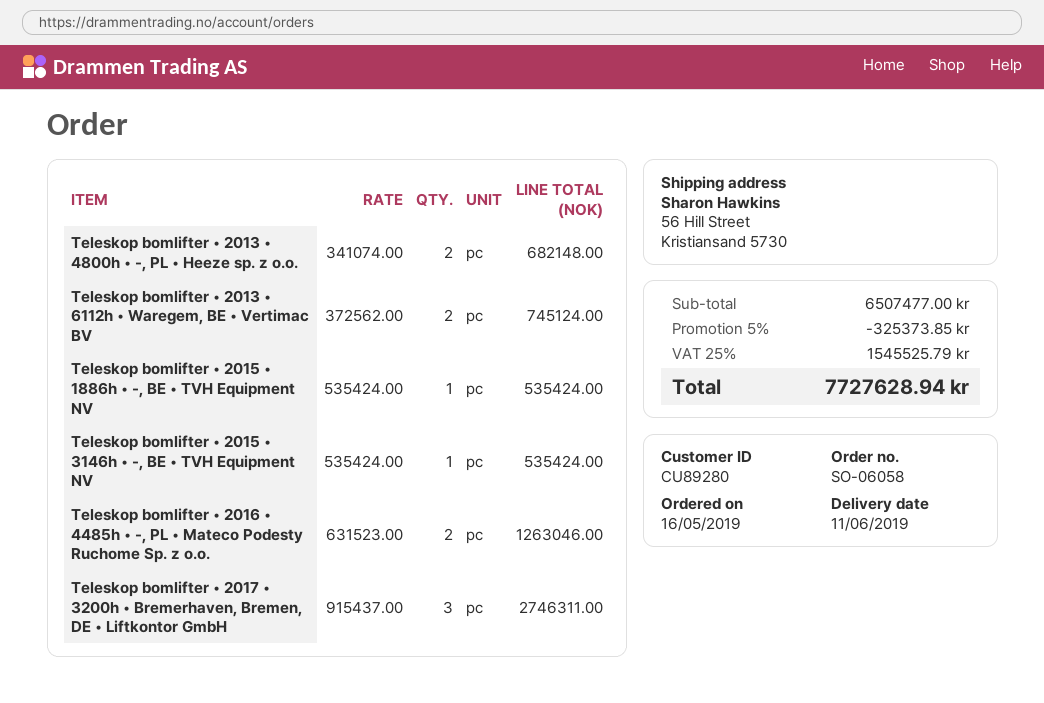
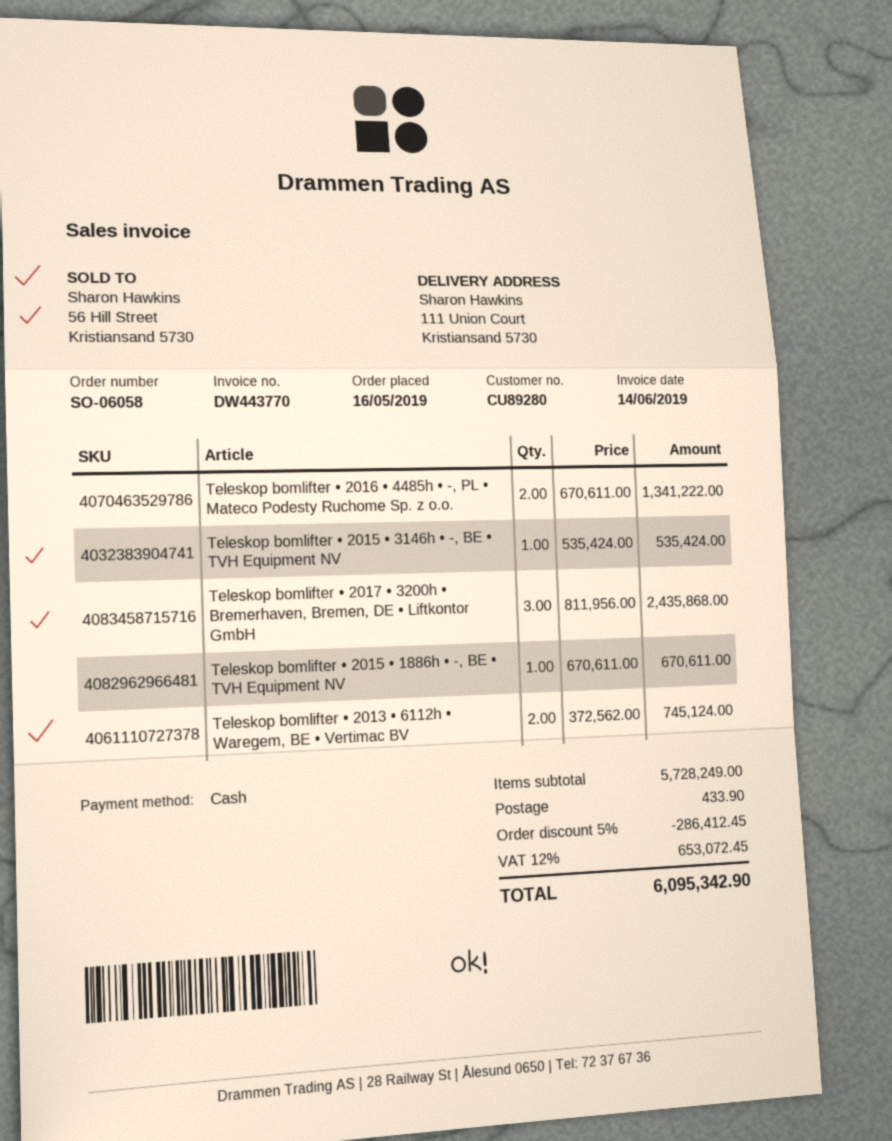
ship to: 56 Hill Street, Kristiansand 5730 -> 111 Union Court, Kristiansand 5730
Teleskop bomlifter • 2013 • 4800h • -, PL • Heeze sp. z o.o.: 2 x 341074.00 = 682148.00 -> none
Teleskop bomlifter • 2015 • 1886h • -, BE • TVH Equipment NV: 1 x 535424.00 = 535424.00 -> 1 x 670611.00 = 670611.00
Teleskop bomlifter • 2016 • 4485h • -, PL • Mateco Podesty Ruchome Sp. z o.o.: 2 x 631523.00 = 1263046.00 -> 2 x 670611.00 = 1341222.00
Teleskop bomlifter • 2017 • 3200h • Bremerhaven, Bremen, DE • Liftkontor GmbH: 3 x 915437.00 = 2746311.00 -> 3 x 811956.00 = 2435868.00
subtotal: 6507477.00 -> 5728249.00
discount: 5% = 325373.85 -> 5% = 286412.45
shipping: none -> 433.90
tax: 25% = 1545525.79 -> 12% = 653072.45
total: 7727628.94 -> 6095342.90

